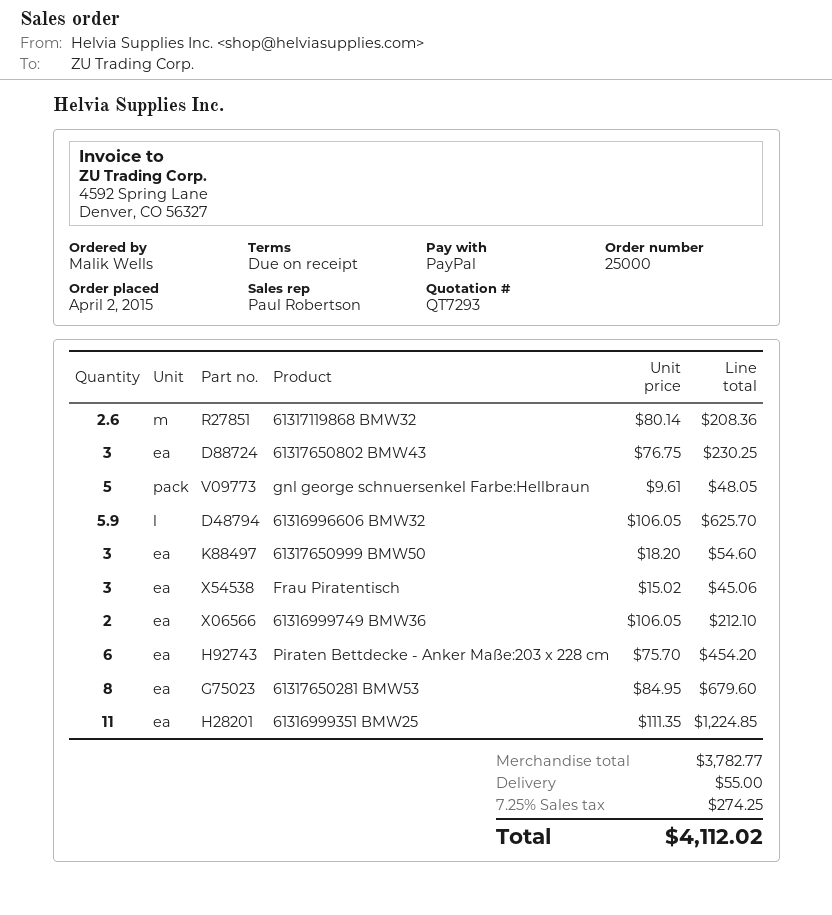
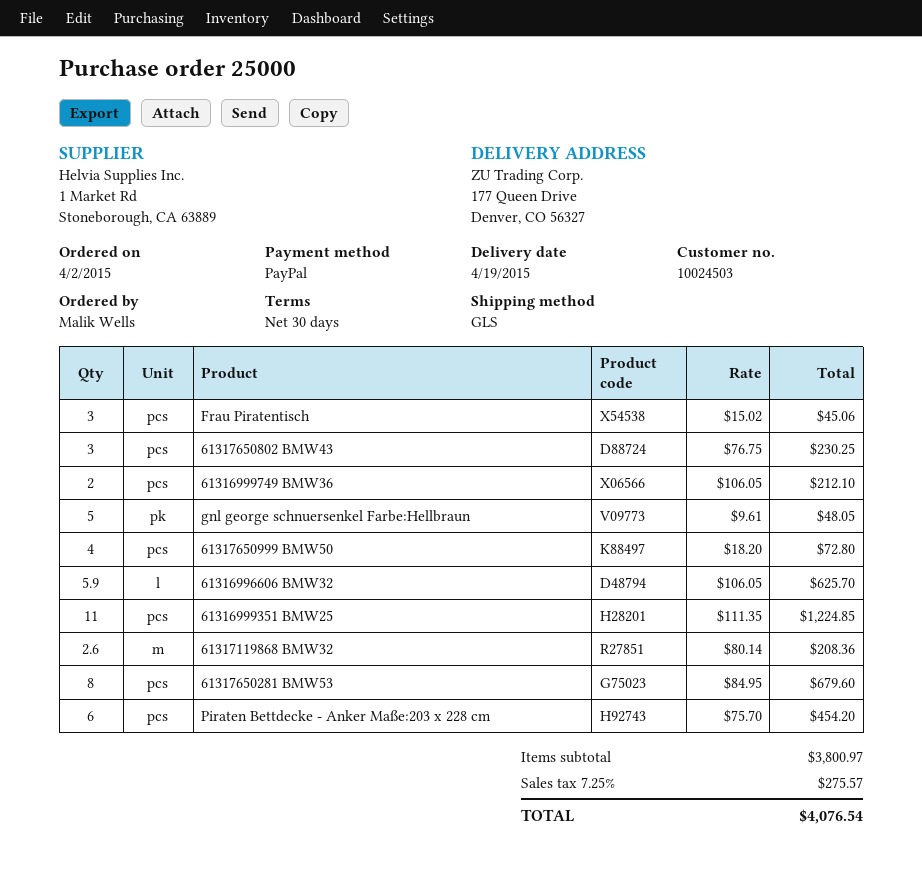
payment terms: on receipt -> 30 days
61317650999 BMW50: 3 x 18.20 = 54.60 -> 4 x 18.20 = 72.80
subtotal: 3782.77 -> 3800.97
shipping: 55.00 -> none
tax: 7.25% = 274.25 -> 7.25% = 275.57
total: 4112.02 -> 4076.54

